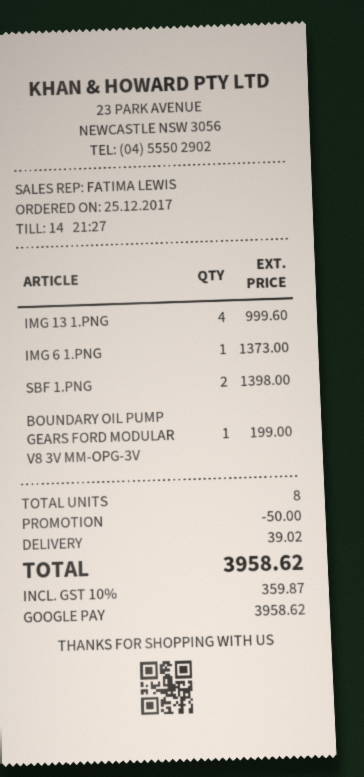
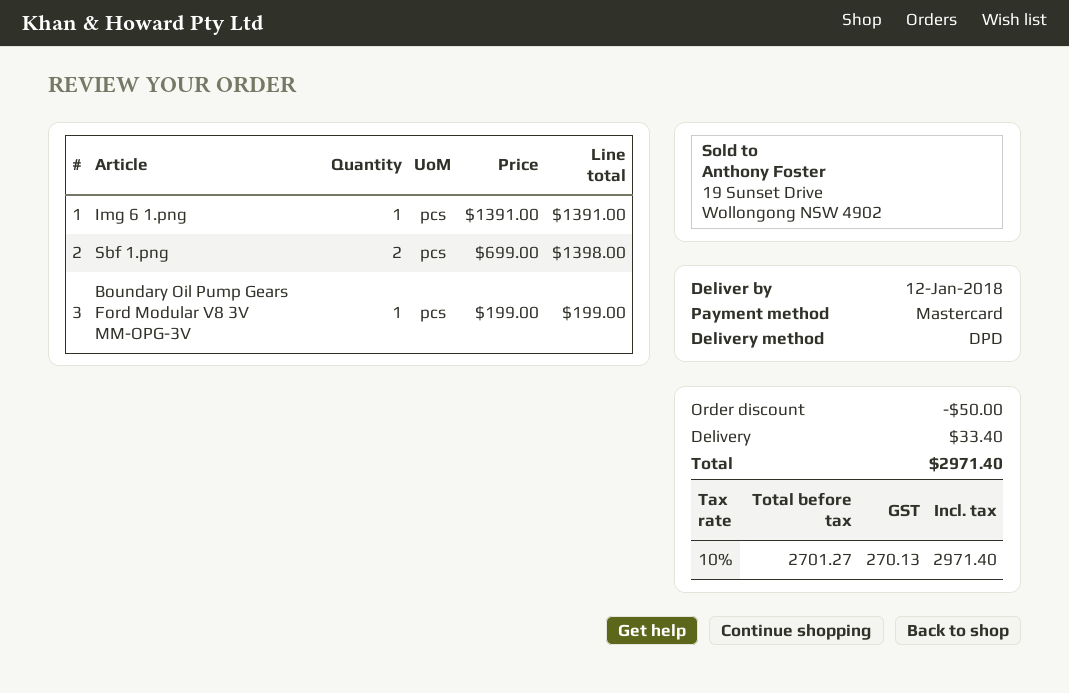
payment method: Google Pay -> Mastercard
IMG 13 1.PNG: 4 for 999.60 -> none
IMG 6 1.PNG: 1 for 1373.00 -> 1 for 1391.00
shipping: 39.02 -> 33.40
tax: 10% = 359.87 -> 10% = 270.13
total: 3958.62 -> 2971.40

